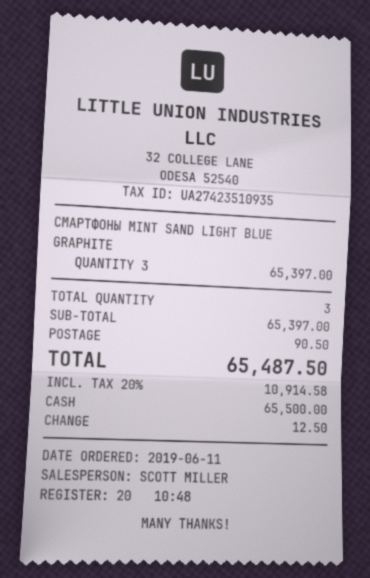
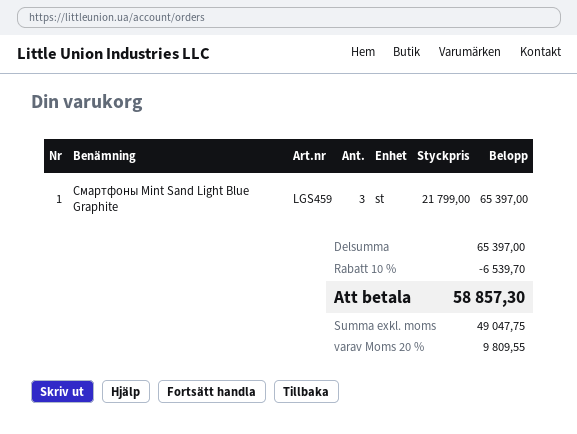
discount: none -> 10% = 6539.70
shipping: 90.50 -> none
tax: 20% = 10914.58 -> 20% = 9809.55
total: 65487.50 -> 58857.30

